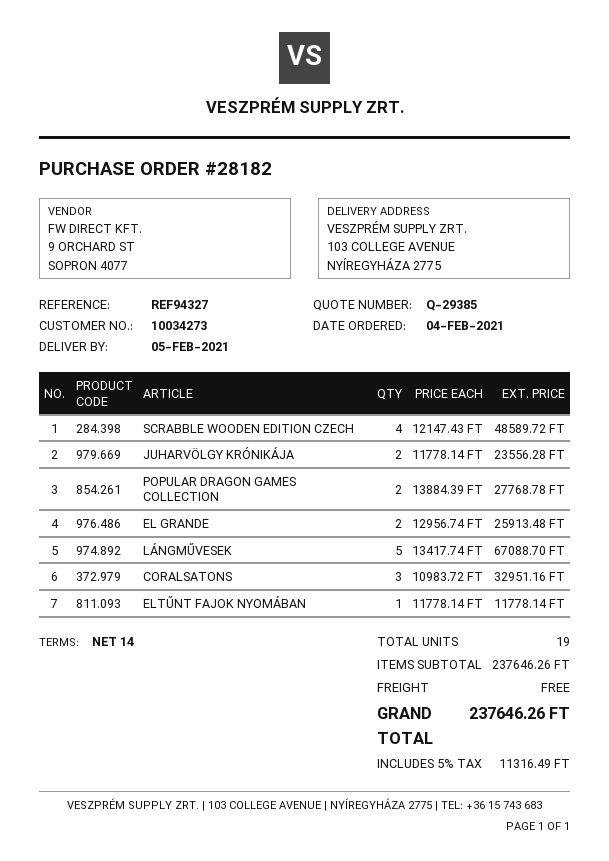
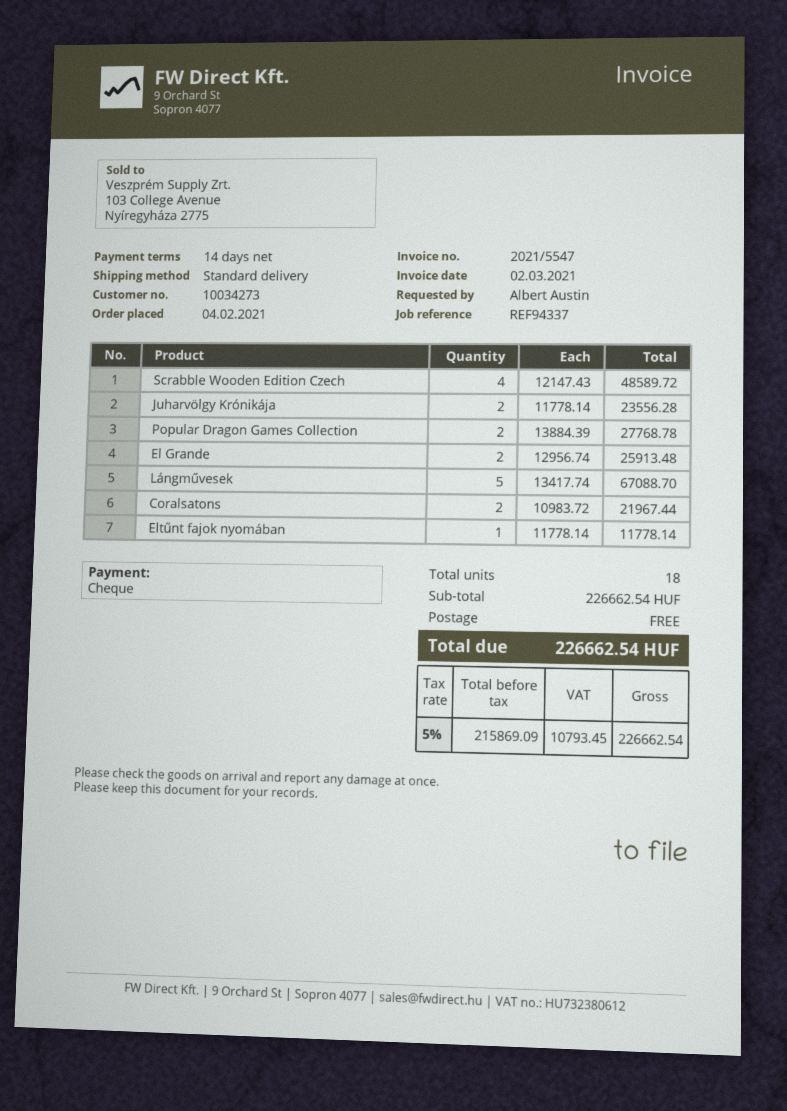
reference: REF94327 -> REF94337
CORALSATONS: 3 x 10983.72 = 32951.16 -> 2 x 10983.72 = 21967.44
total quantity: 19 -> 18
subtotal: 237646.26 -> 226662.54
tax: 5% = 11316.49 -> 5% = 10793.45
total: 237646.26 -> 226662.54

